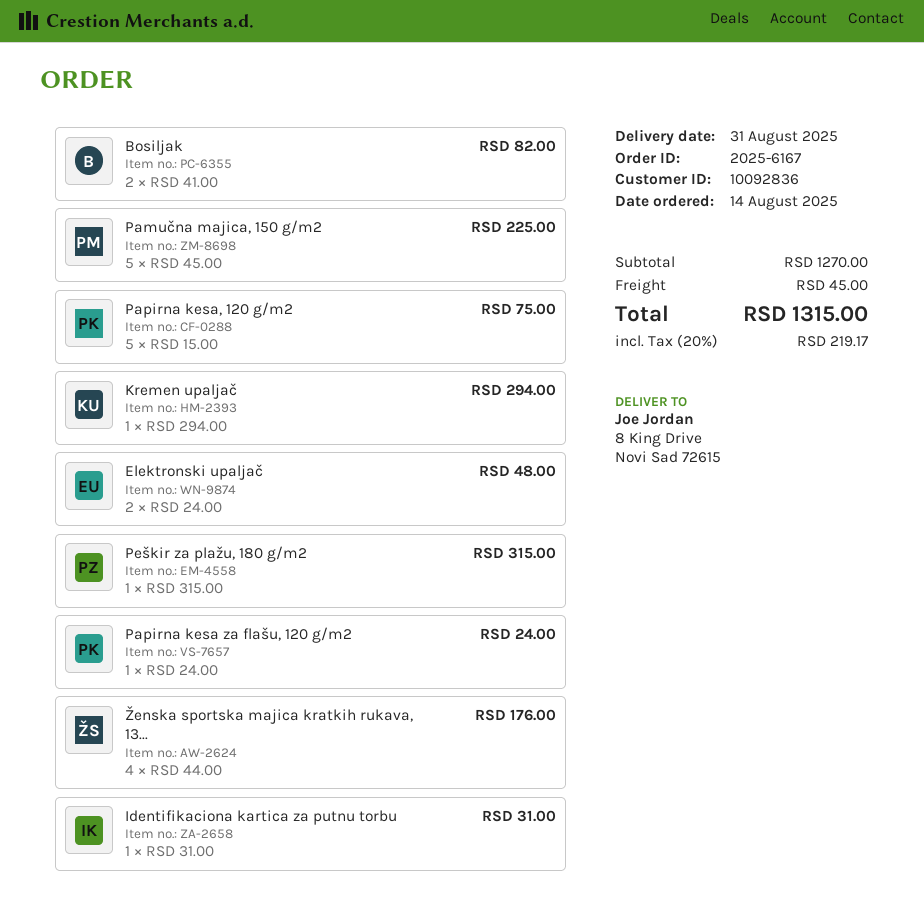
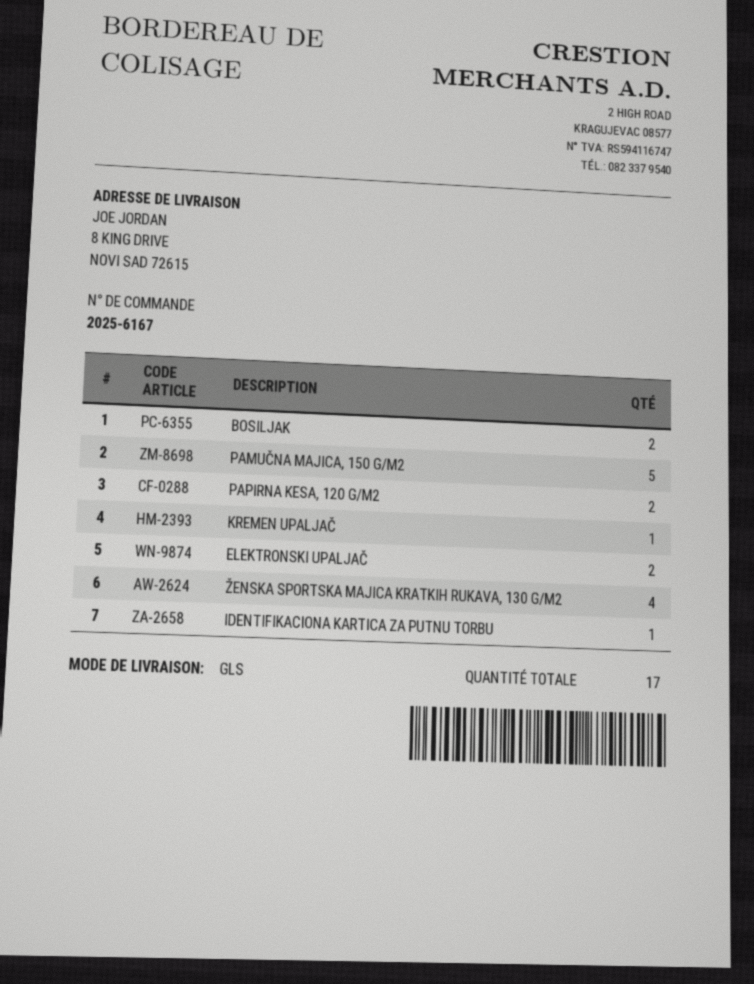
Papirna kesa, 120 g/m2: 5 -> 2
Peškir za plažu, 180 g/m2: 1 -> none
Papirna kesa za flašu, 120 g/m2: 1 -> none

